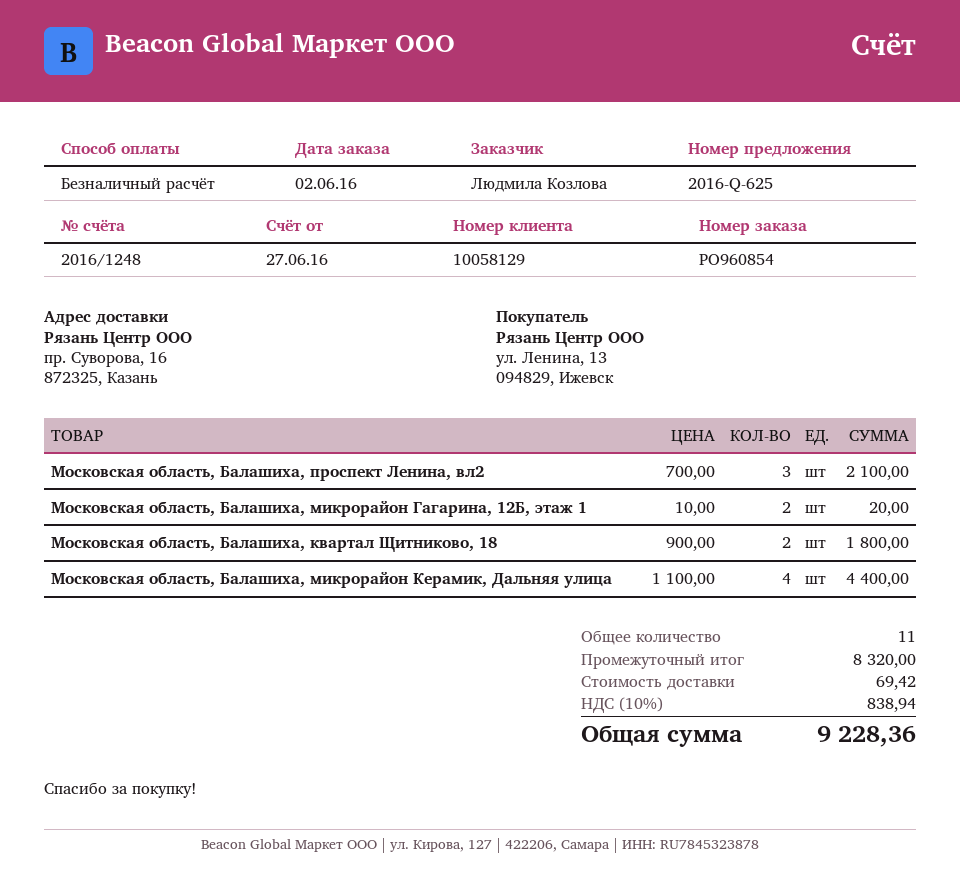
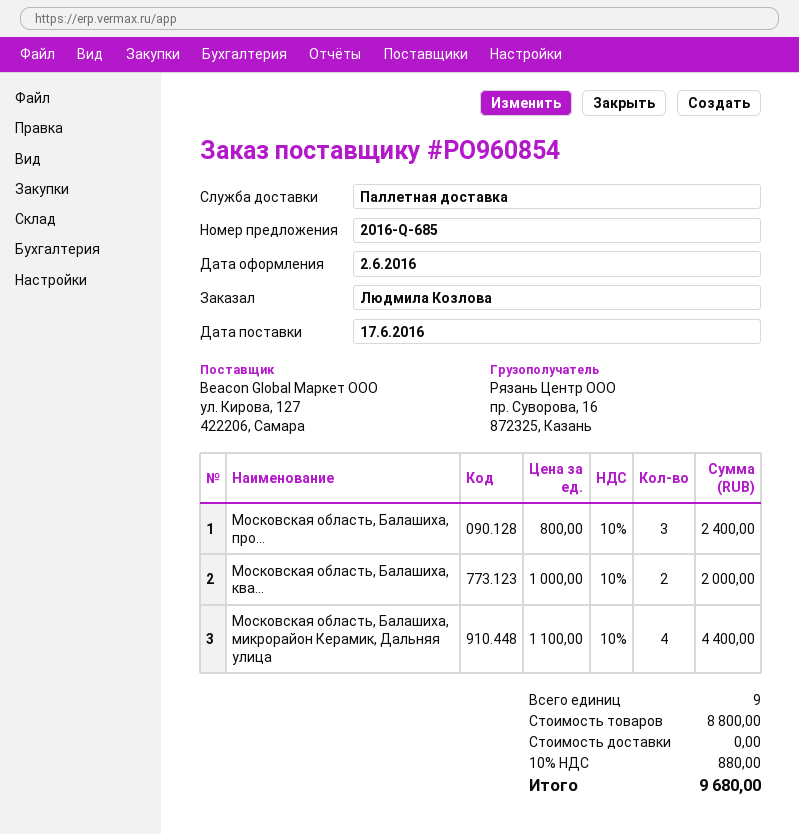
quote number: 2016-Q-625 -> 2016-Q-685
Московская область, Балашиха, проспект Ленина, вл2: 3 x 700.00 = 2100.00 -> 3 x 800.00 = 2400.00
Московская область, Балашиха, микрорайон Гагарина, 12Б, этаж 1: 2 x 10.00 = 20.00 -> none
Московская область, Балашиха, квартал Щитниково, 18: 2 x 900.00 = 1800.00 -> 2 x 1000.00 = 2000.00
total quantity: 11 -> 9
subtotal: 8320.00 -> 8800.00
shipping: 69.42 -> 0.00
tax: 10% = 838.94 -> 10% = 880.00
total: 9228.36 -> 9680.00

